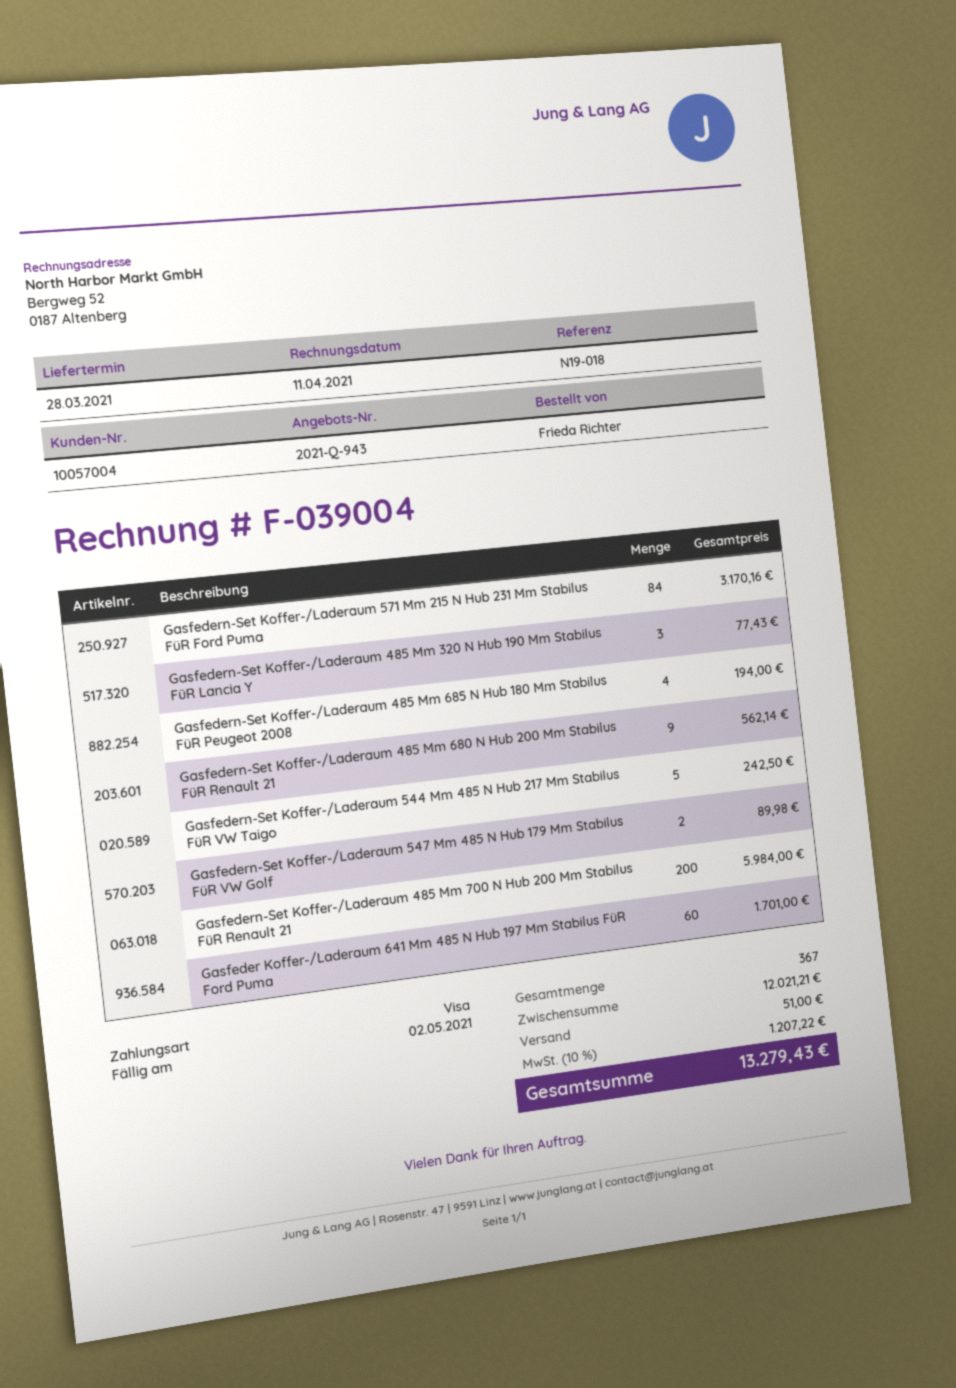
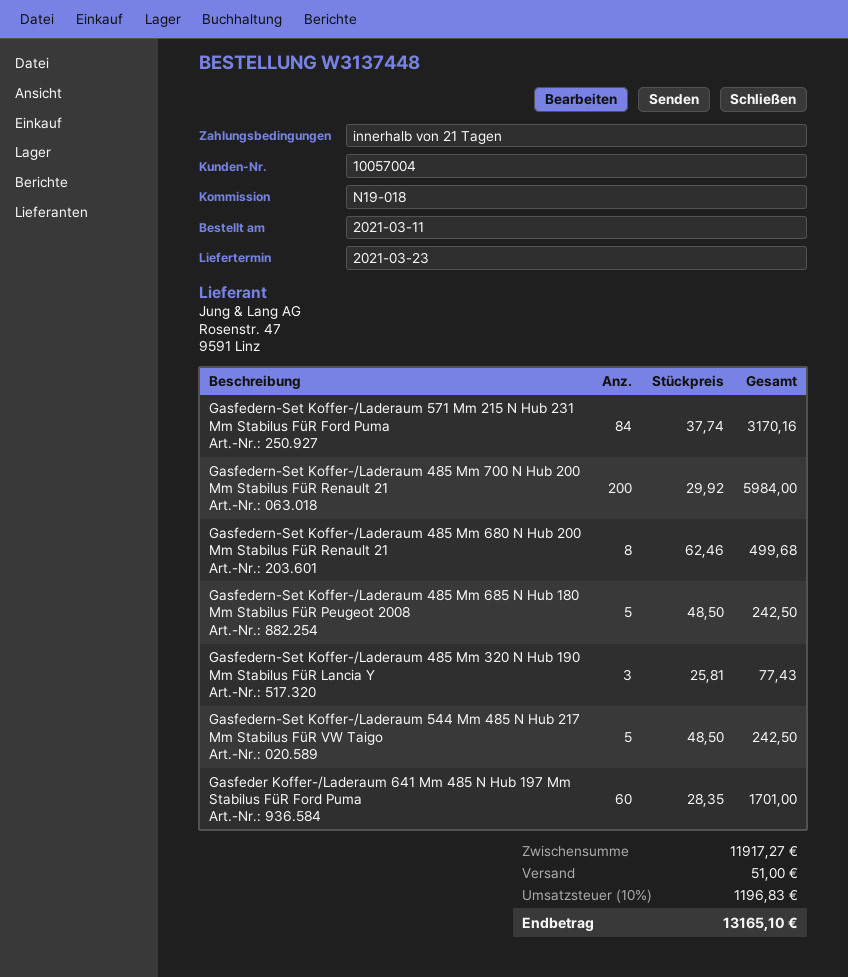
delivery date: 2021-03-28 -> 2021-03-23
Gasfedern-Set Koffer-/Laderaum 485 Mm 685 N Hub 180 Mm Stabilus FüR Peugeot 2008: 4 for 194.00 -> 5 for 242.50
Gasfedern-Set Koffer-/Laderaum 485 Mm 680 N Hub 200 Mm Stabilus FüR Renault 21: 9 for 562.14 -> 8 for 499.68
Gasfedern-Set Koffer-/Laderaum 547 Mm 485 N Hub 179 Mm Stabilus FüR VW Golf: 2 for 89.98 -> none
subtotal: 12021.21 -> 11917.27
tax: 10% = 1207.22 -> 10% = 1196.83
total: 13279.43 -> 13165.10

